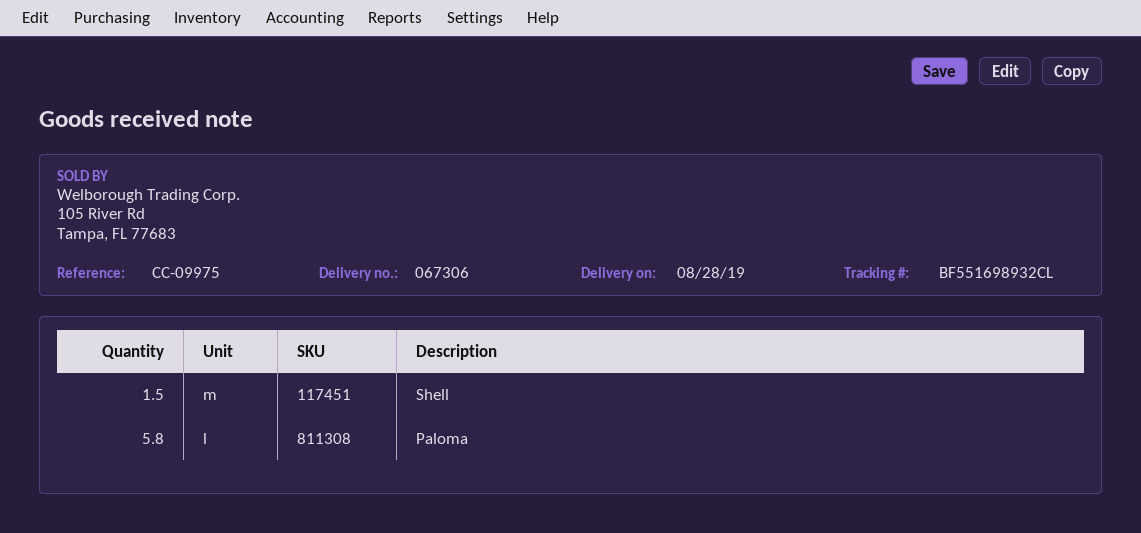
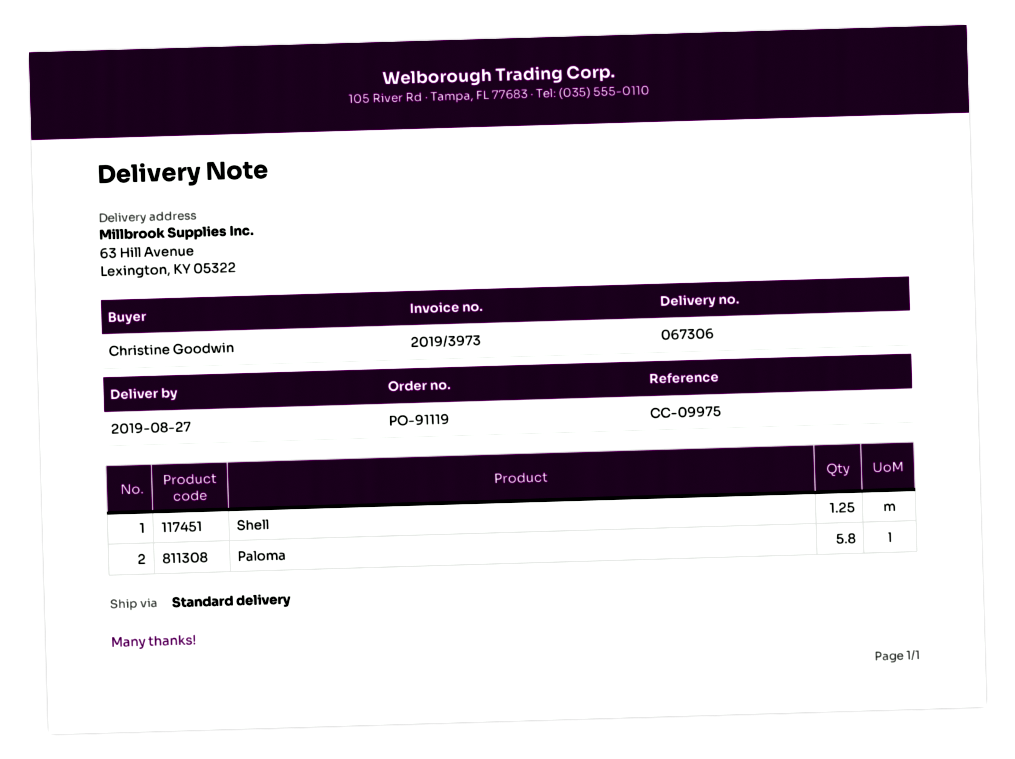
delivery date: 2019-08-28 -> 2019-08-27
Shell: 1.5 -> 1.25

